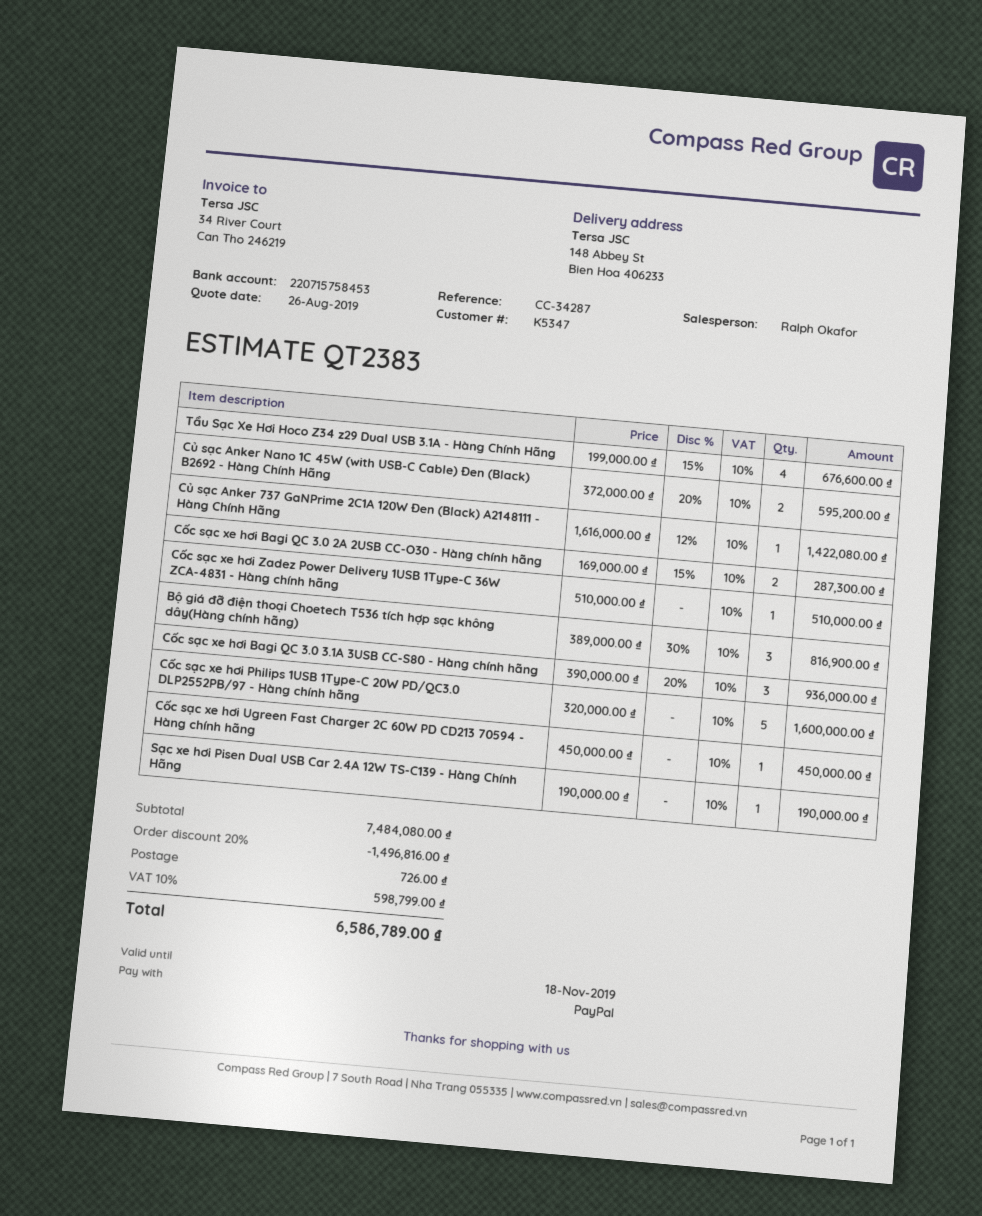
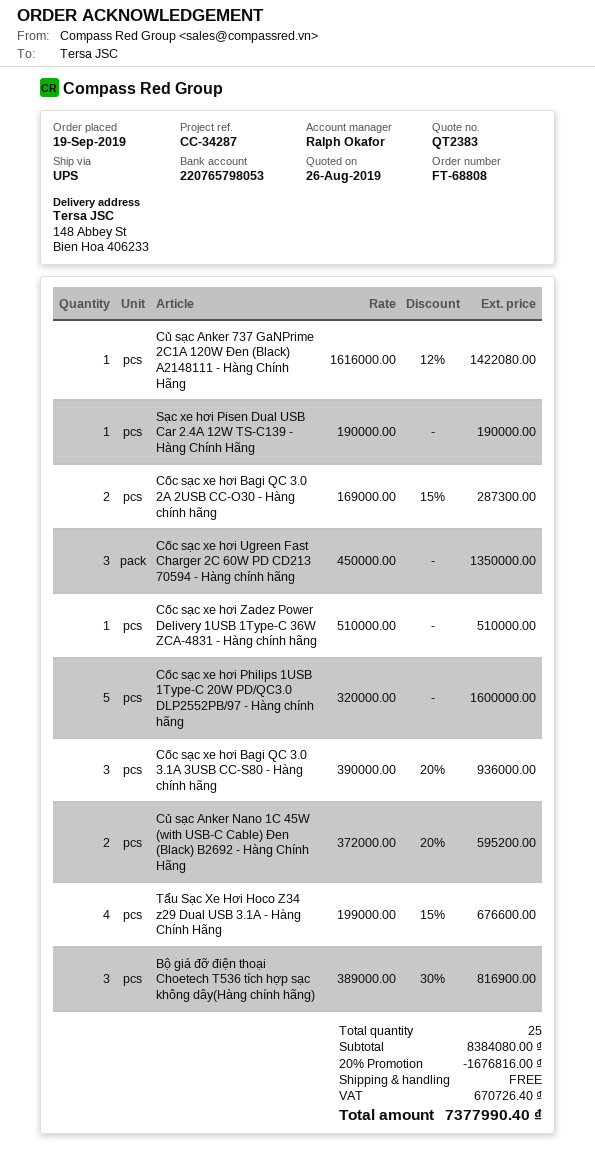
bank account: 220715758453 -> 220765798053
Cốc sạc xe hơi Ugreen Fast Charger 2C 60W PD CD213 70594 - Hàng chính hãng: 1 x 450000.00 = 450000.00 -> 3 x 450000.00 = 1350000.00
subtotal: 7484080.00 -> 8384080.00
discount: 20% = 1496816.00 -> 20% = 1676816.00
shipping: 726.00 -> 0.00
tax: 598799.00 -> 670726.40
total: 6586789.00 -> 7377990.40

